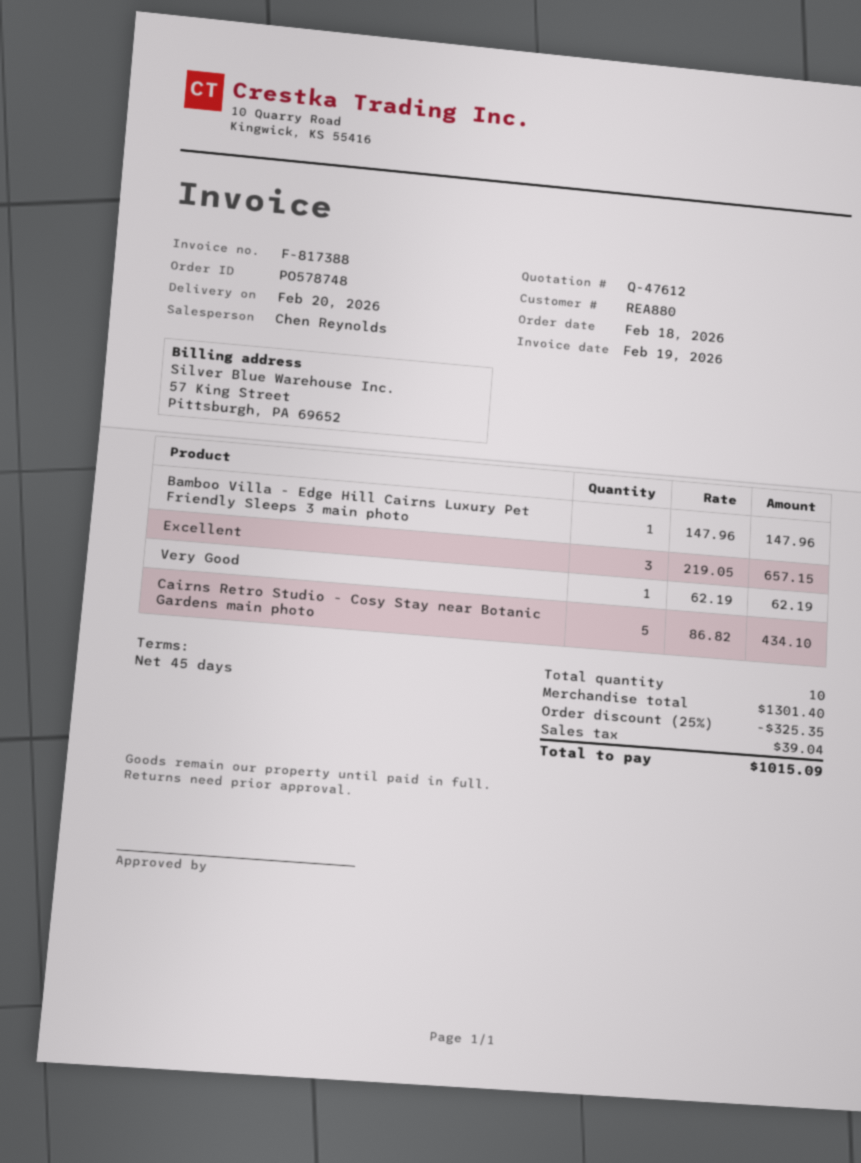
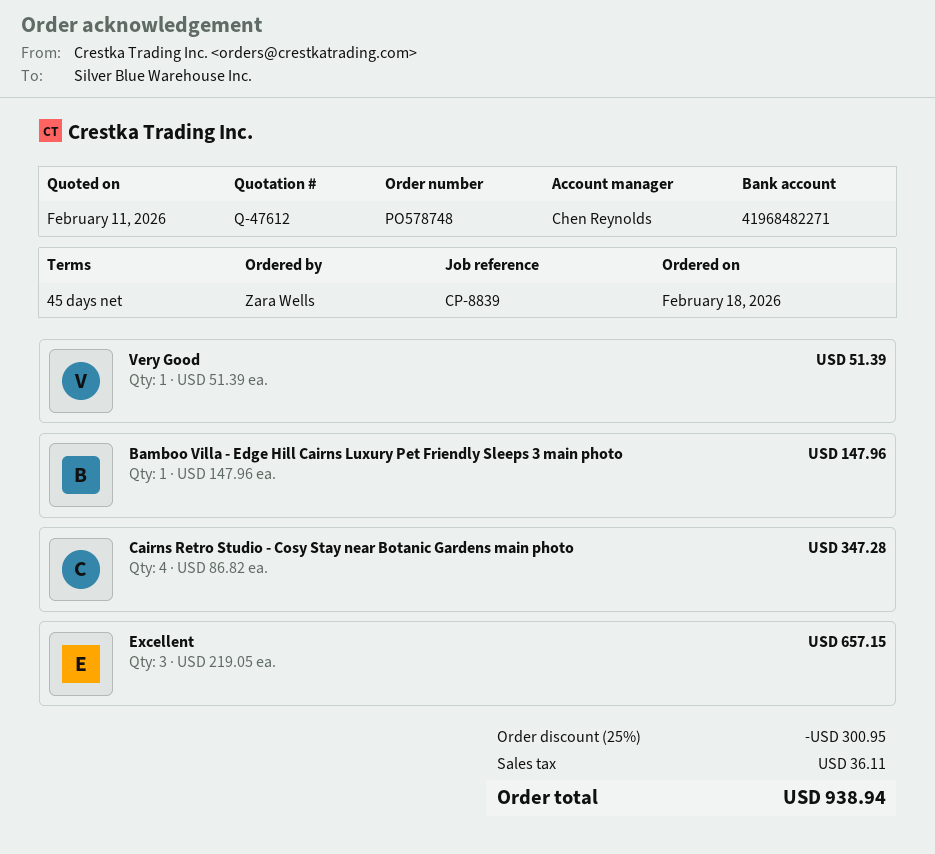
Very Good: 1 x 62.19 = 62.19 -> 1 x 51.39 = 51.39
Cairns Retro Studio - Cosy Stay near Botanic Gardens main photo: 5 x 86.82 = 434.10 -> 4 x 86.82 = 347.28
discount: 25% = 325.35 -> 25% = 300.95
tax: 39.04 -> 36.11
total: 1015.09 -> 938.94

